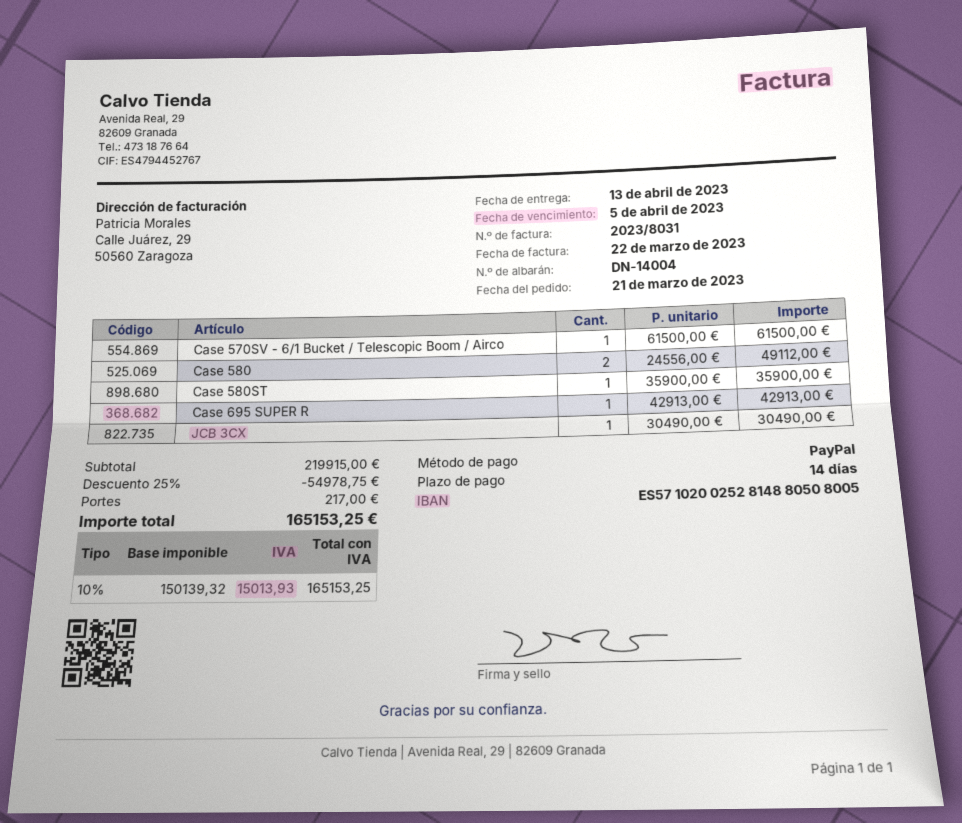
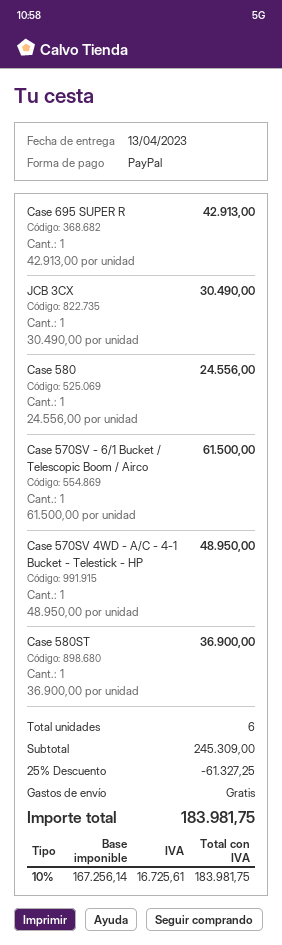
Case 580: 2 x 24556.00 = 49112.00 -> 1 x 24556.00 = 24556.00
Case 580ST: 1 x 35900.00 = 35900.00 -> 1 x 36900.00 = 36900.00
Case 570SV 4WD - A/C - 4-1 Bucket - Telestick - HP: none -> 1 x 48950.00 = 48950.00
subtotal: 219915.00 -> 245309.00
discount: 25% = 54978.75 -> 25% = 61327.25
shipping: 217.00 -> 0.00
net: 150139.32 -> 167256.14
tax: 10% = 15013.93 -> 10% = 16725.61
total: 165153.25 -> 183981.75

